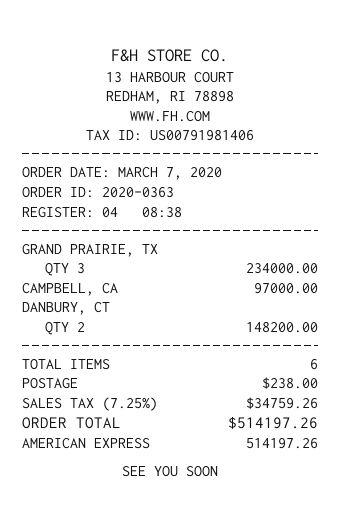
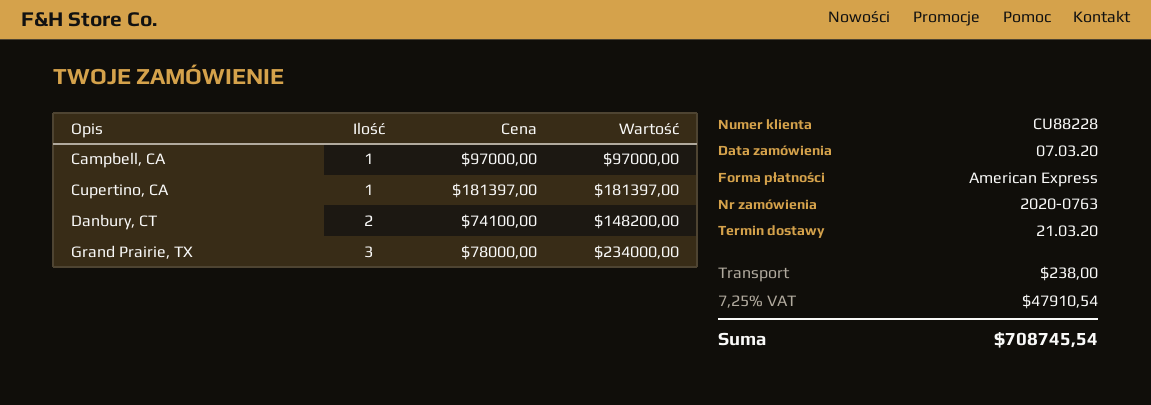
order number: 2020-0363 -> 2020-0763
Cupertino, CA: none -> 1 for 181397.00
tax: 7.25% = 34759.26 -> 7.25% = 47910.54
total: 514197.26 -> 708745.54

